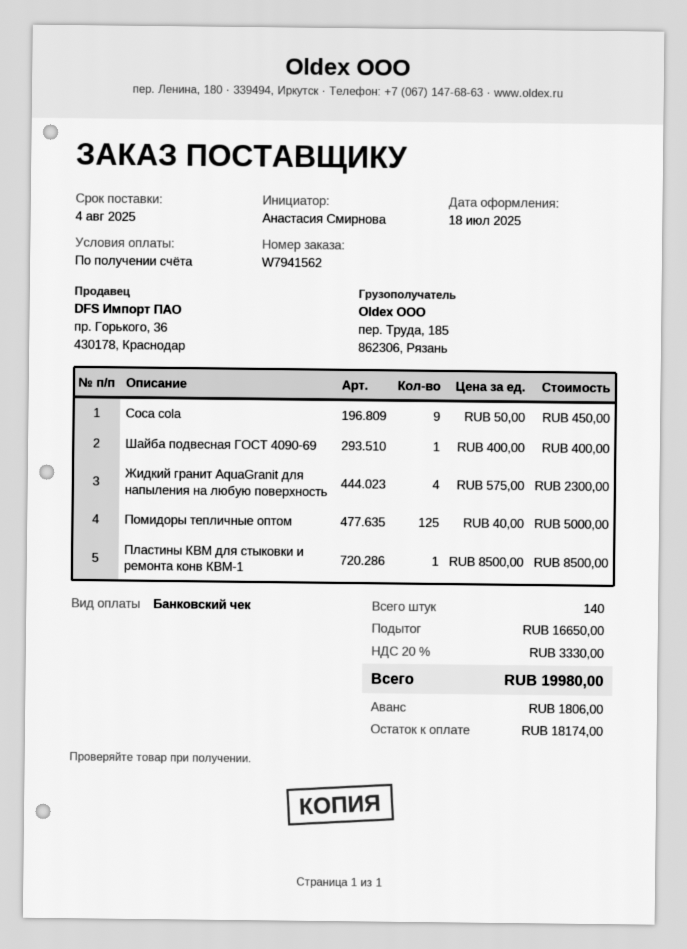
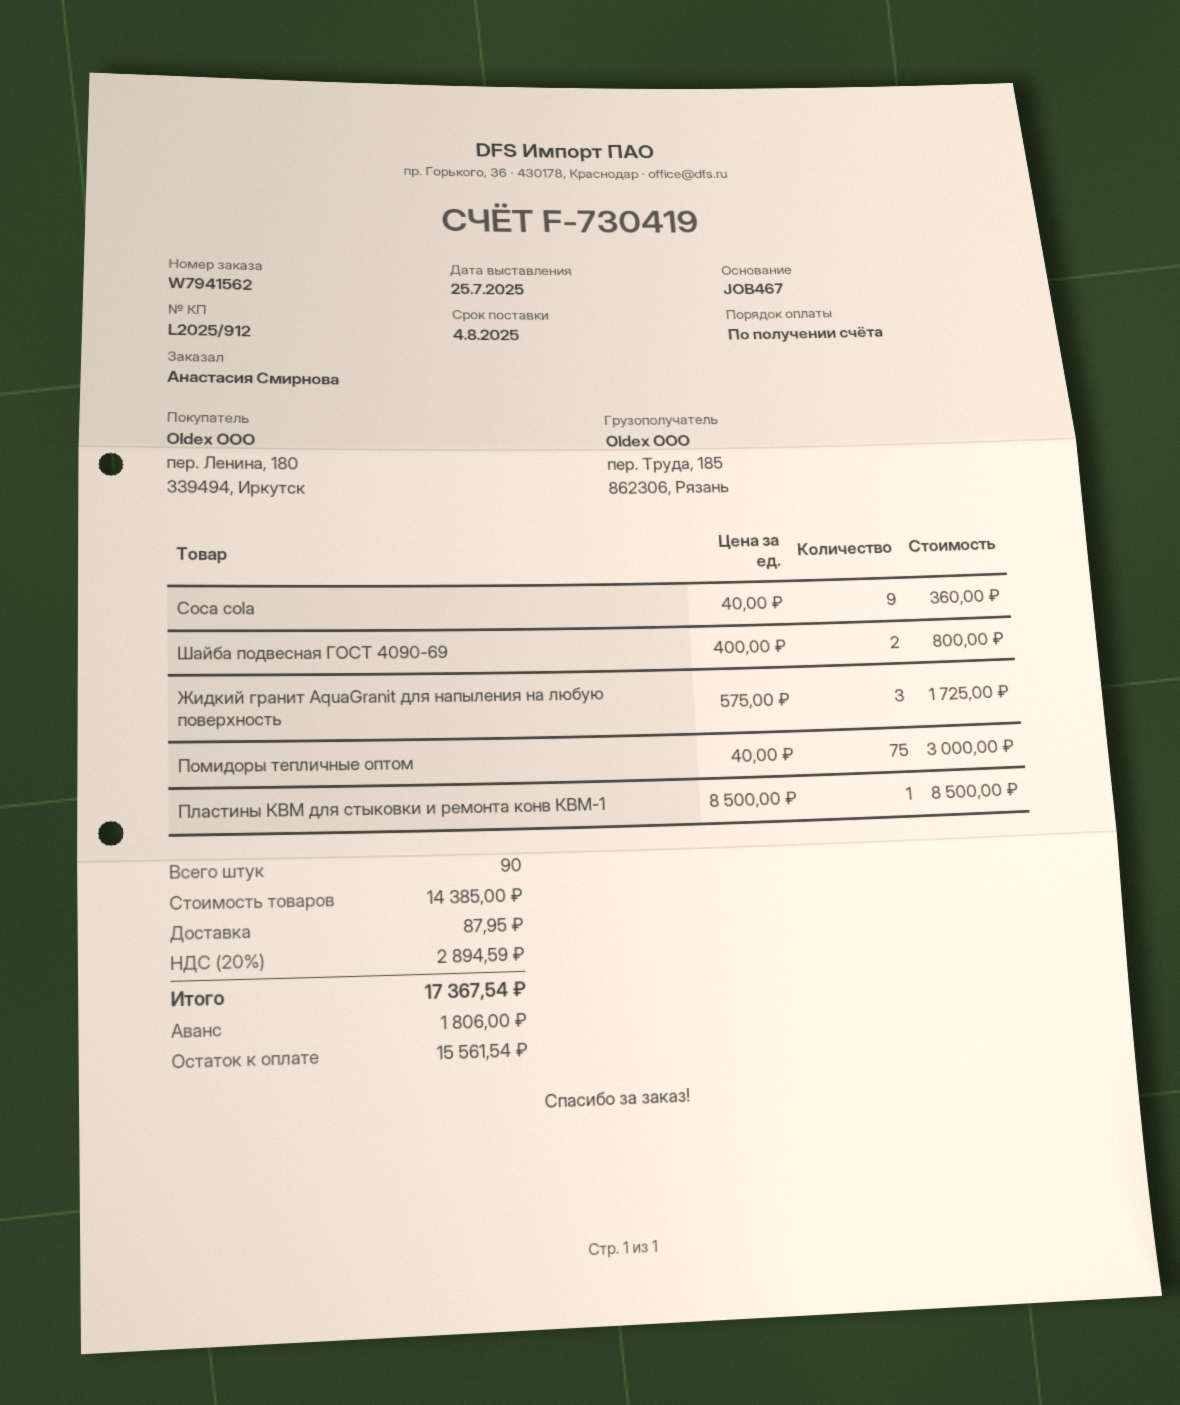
Coca cola: 9 x 50.00 = 450.00 -> 9 x 40.00 = 360.00
Шайба подвесная ГОСТ 4090-69: 1 x 400.00 = 400.00 -> 2 x 400.00 = 800.00
Жидкий гранит AquaGranit для напыления на любую поверхность: 4 x 575.00 = 2300.00 -> 3 x 575.00 = 1725.00
Помидоры тепличные оптом: 125 x 40.00 = 5000.00 -> 75 x 40.00 = 3000.00
total quantity: 140 -> 90
subtotal: 16650.00 -> 14385.00
shipping: none -> 87.95
tax: 20% = 3330.00 -> 20% = 2894.59
total: 19980.00 -> 17367.54
balance: 18174.00 -> 15561.54

